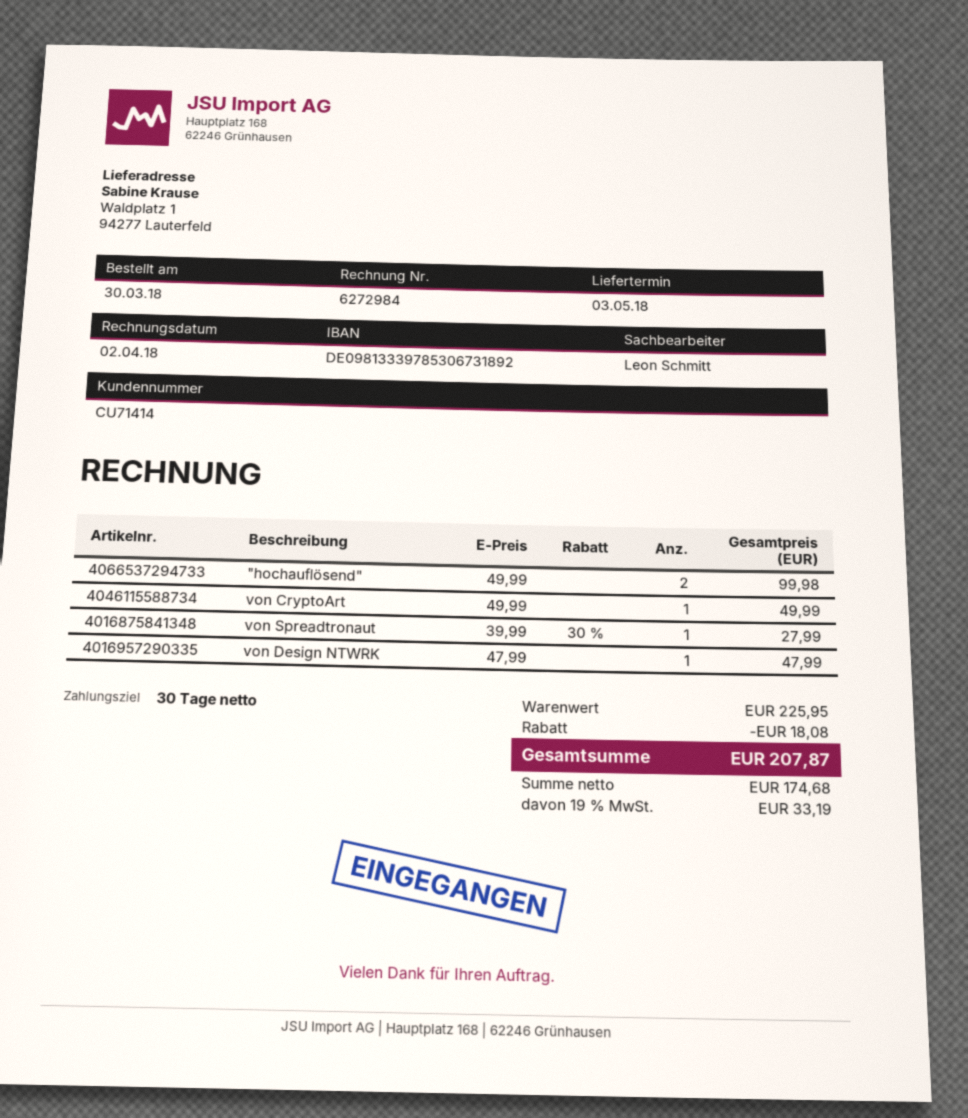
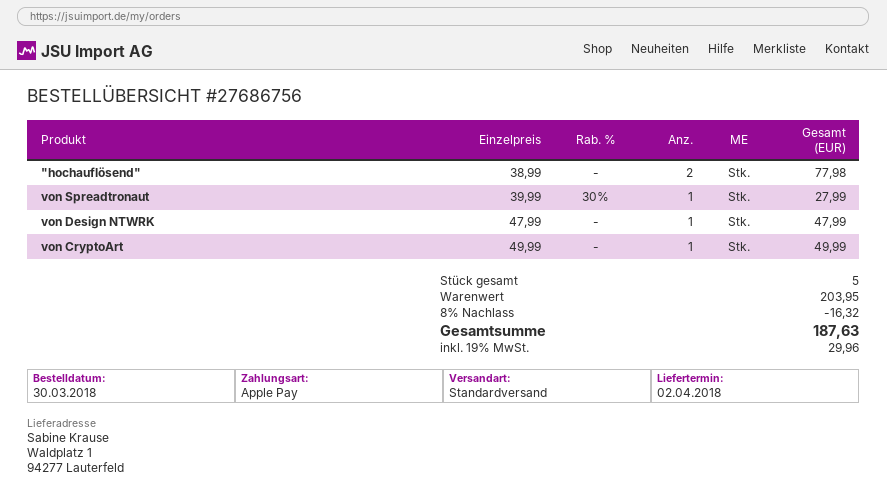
delivery date: 2018-05-03 -> 2018-04-02
"hochauflösend": 2 x 49.99 = 99.98 -> 2 x 38.99 = 77.98
subtotal: 225.95 -> 203.95
discount: 18.08 -> 16.32
tax: 19% = 33.19 -> 19% = 29.96
total: 207.87 -> 187.63

